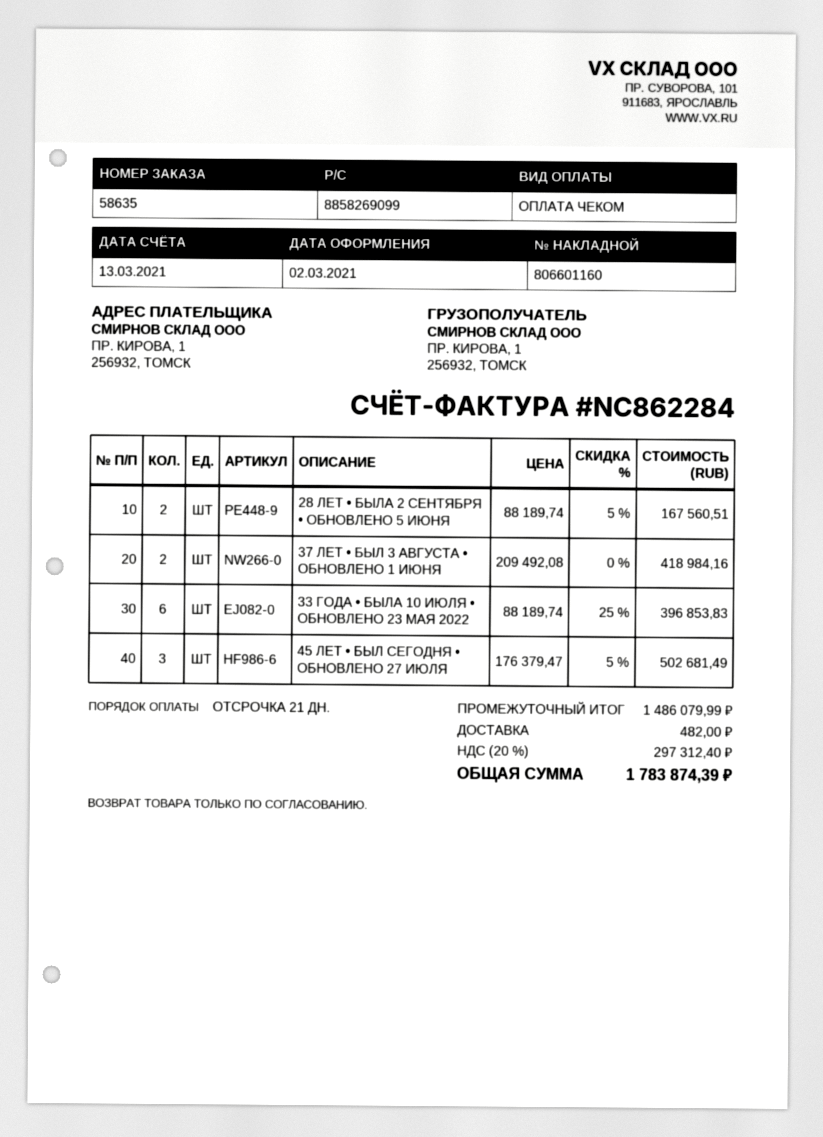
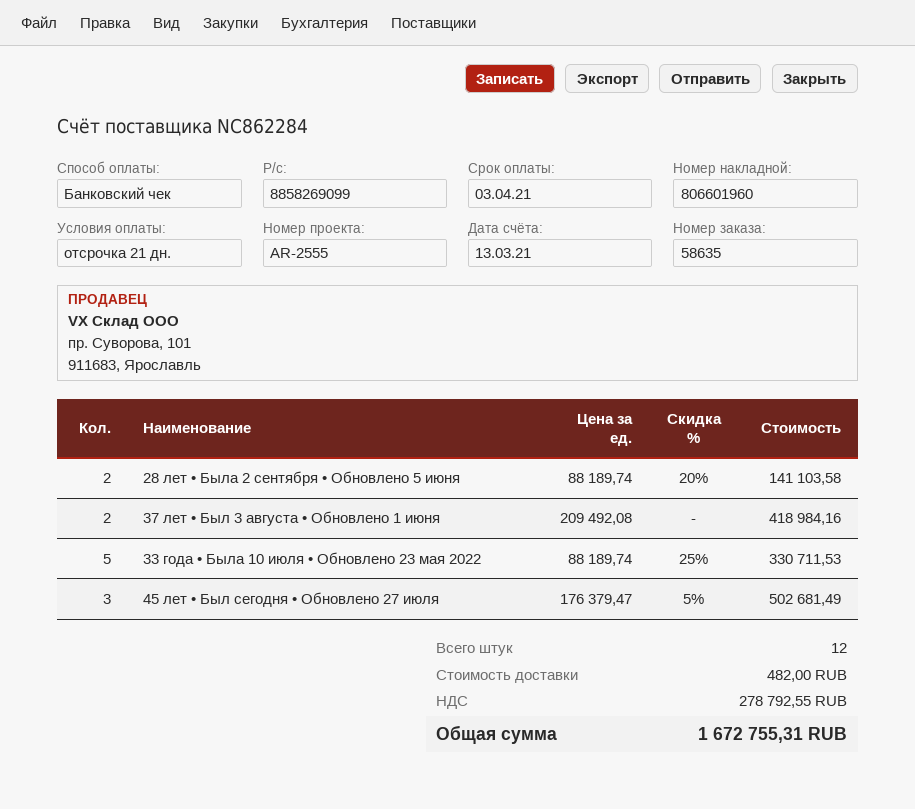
delivery note number: 806601160 -> 806601960
28 ЛЕТ • БЫЛА 2 СЕНТЯБРЯ • ОБНОВЛЕНО 5 ИЮНЯ: 2 x 88189.74 - 5% = 167560.51 -> 2 x 88189.74 - 20% = 141103.58
33 ГОДА • БЫЛА 10 ИЮЛЯ • ОБНОВЛЕНО 23 МАЯ 2022: 6 x 88189.74 - 25% = 396853.83 -> 5 x 88189.74 - 25% = 330711.53
tax: 297312.40 -> 278792.55
total: 1783874.39 -> 1672755.31

